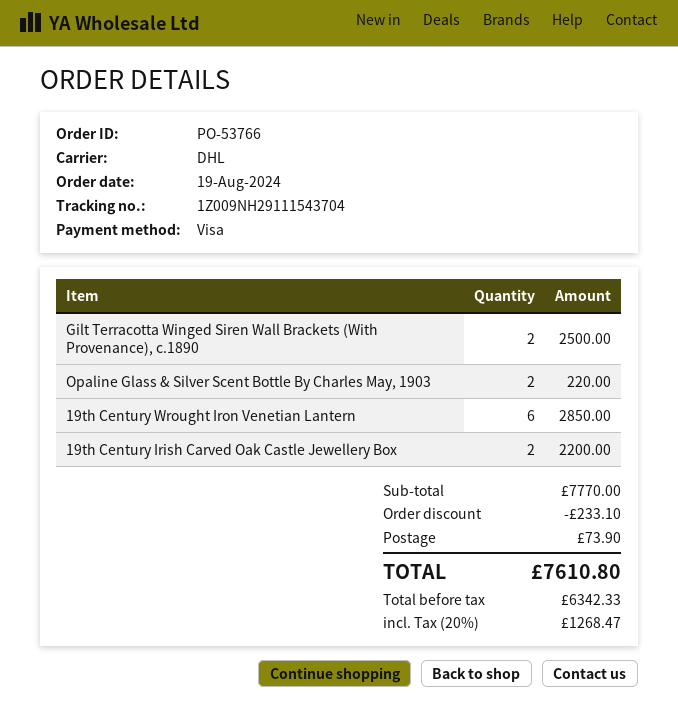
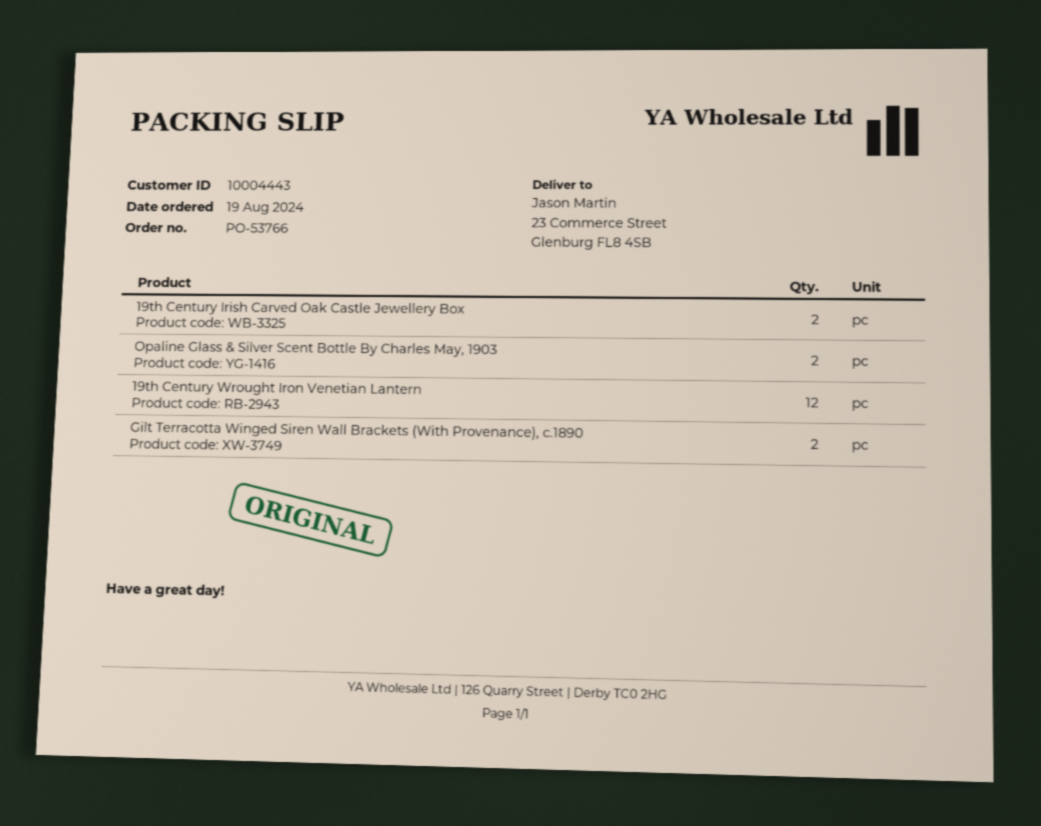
19th Century Wrought Iron Venetian Lantern: 6 -> 12

